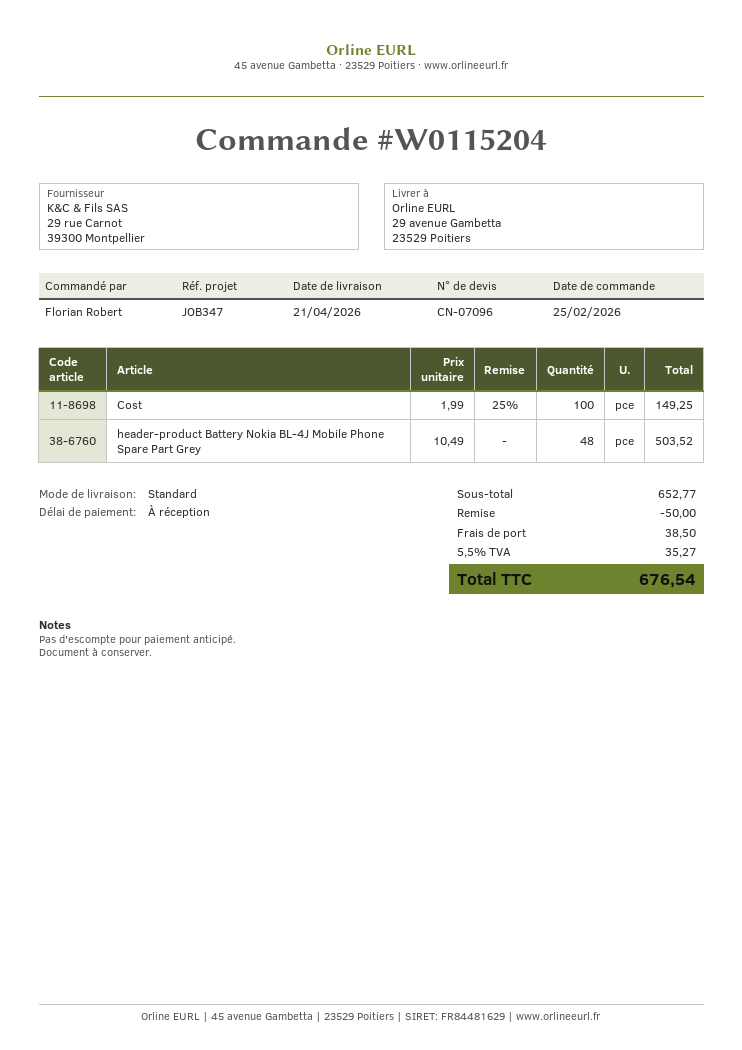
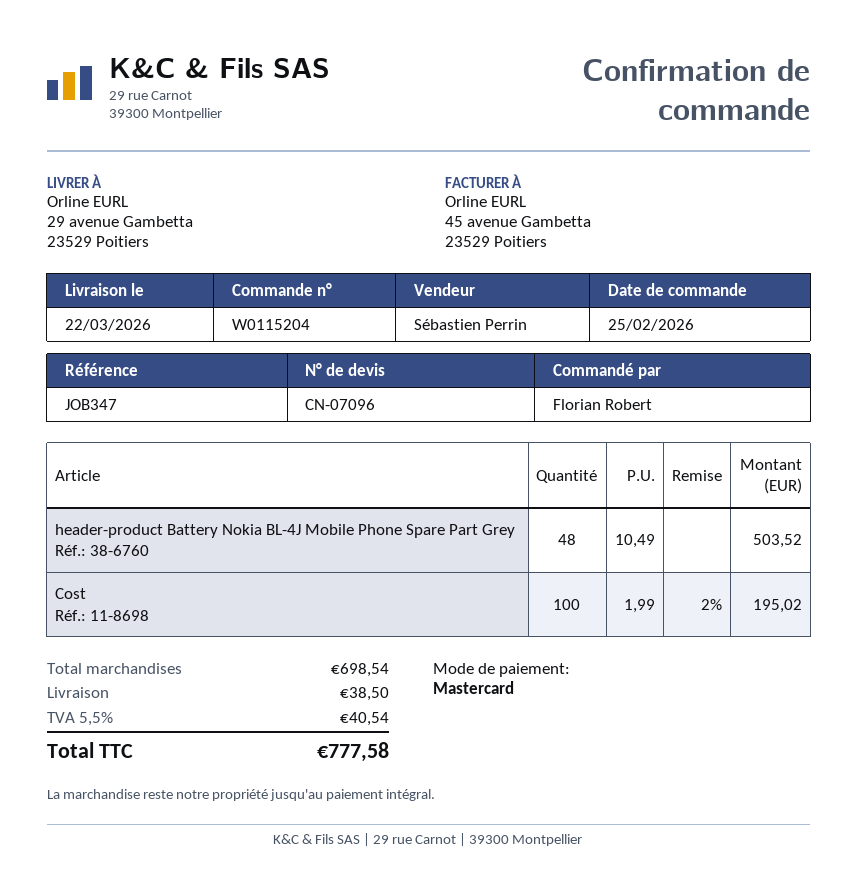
delivery date: 2026-04-21 -> 2026-03-22
Cost: 100 x 1.99 - 25% = 149.25 -> 100 x 1.99 - 2% = 195.02
subtotal: 652.77 -> 698.54
discount: 50.00 -> none
tax: 5.5% = 35.27 -> 5.5% = 40.54
total: 676.54 -> 777.58

